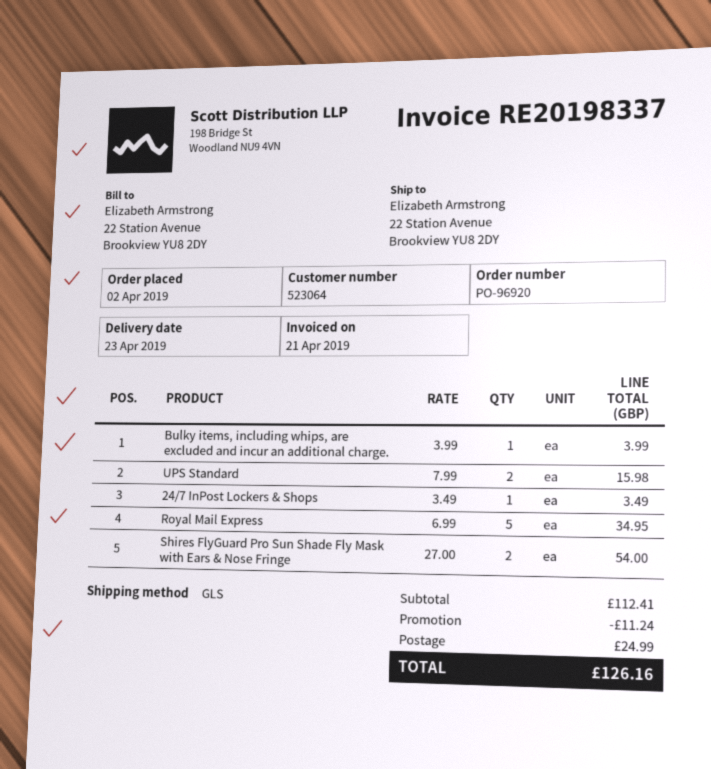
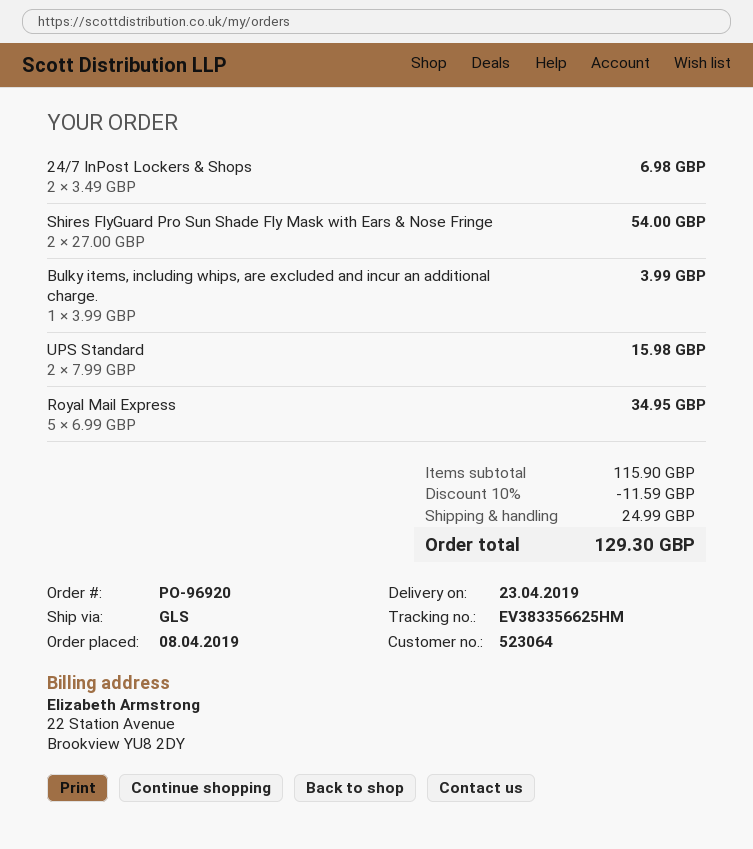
order date: 2019-04-02 -> 2019-04-08
24/7 InPost Lockers & Shops: 1 x 3.49 = 3.49 -> 2 x 3.49 = 6.98
subtotal: 112.41 -> 115.90
discount: 11.24 -> 11.59
total: 126.16 -> 129.30

